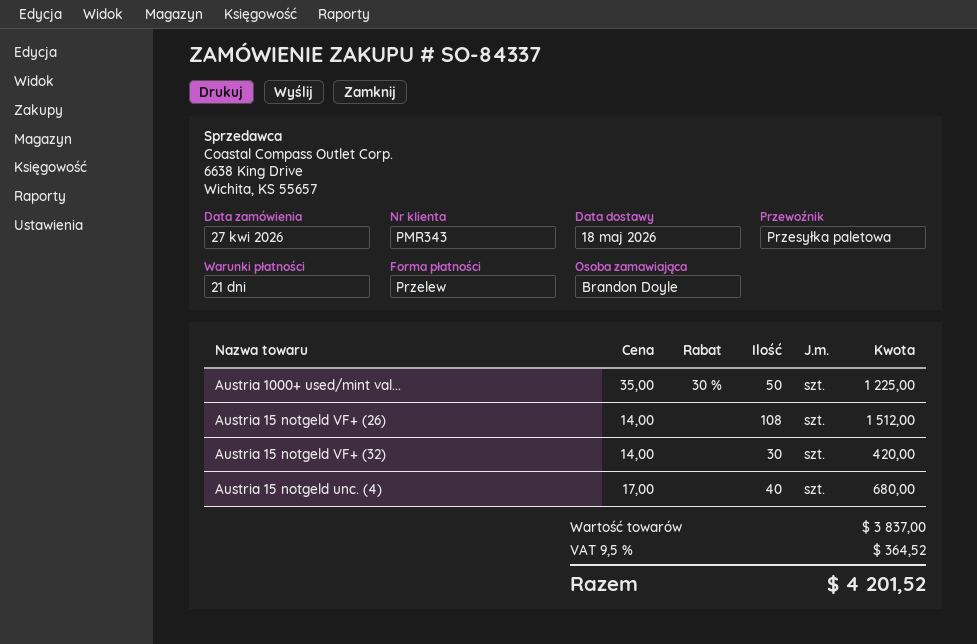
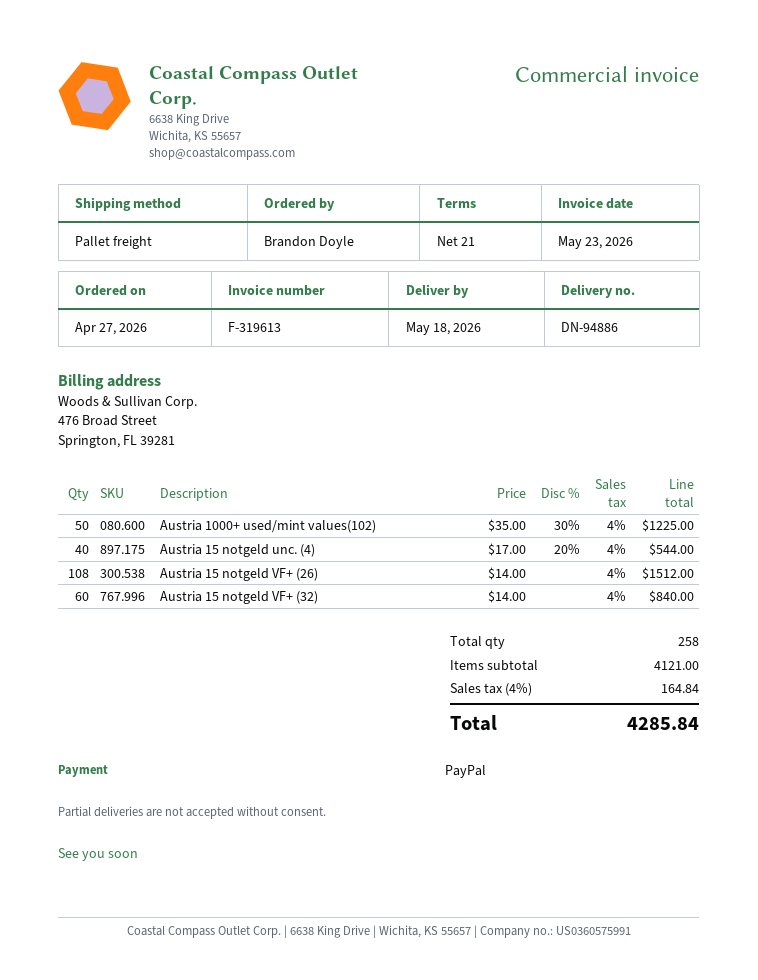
payment method: bank transfer -> PayPal
Austria 15 notgeld VF+ (32): 30 x 14.00 = 420.00 -> 60 x 14.00 = 840.00
Austria 15 notgeld unc. (4): 40 x 17.00 = 680.00 -> 40 x 17.00 - 20% = 544.00
subtotal: 3837.00 -> 4121.00
tax: 9.5% = 364.52 -> 4% = 164.84
total: 4201.52 -> 4285.84

